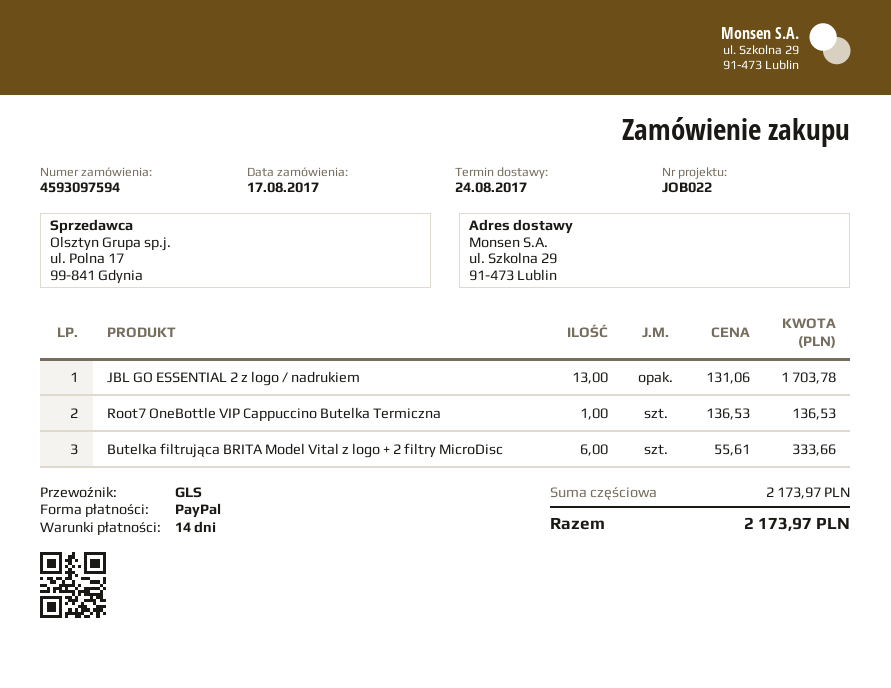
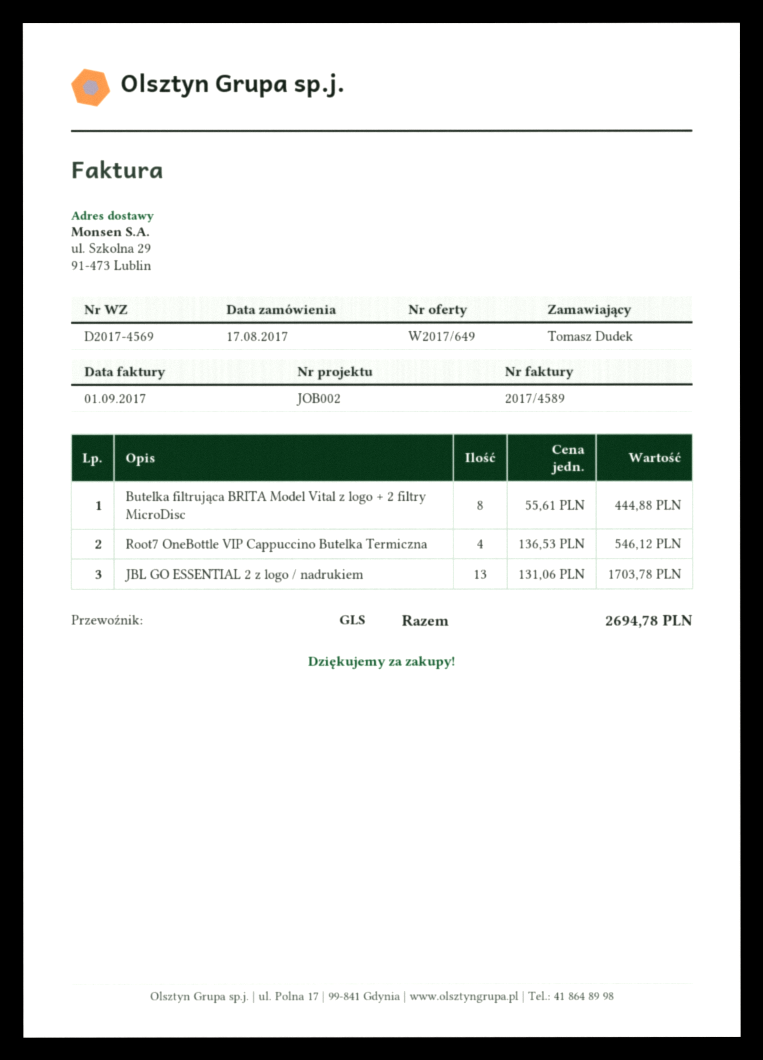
reference: JOB022 -> JOB002
Root7 OneBottle VIP Cappuccino Butelka Termiczna: 1 x 136.53 = 136.53 -> 4 x 136.53 = 546.12
Butelka filtrująca BRITA Model Vital z logo + 2 filtry MicroDisc: 6 x 55.61 = 333.66 -> 8 x 55.61 = 444.88
total: 2173.97 -> 2694.78

